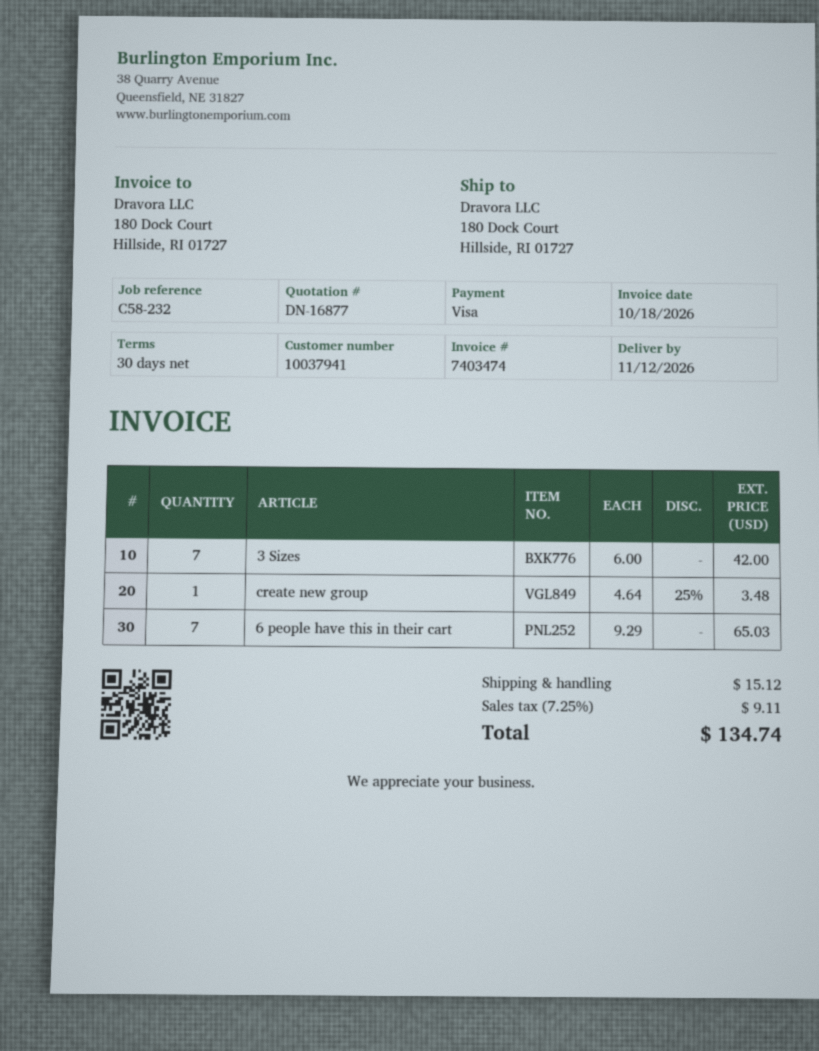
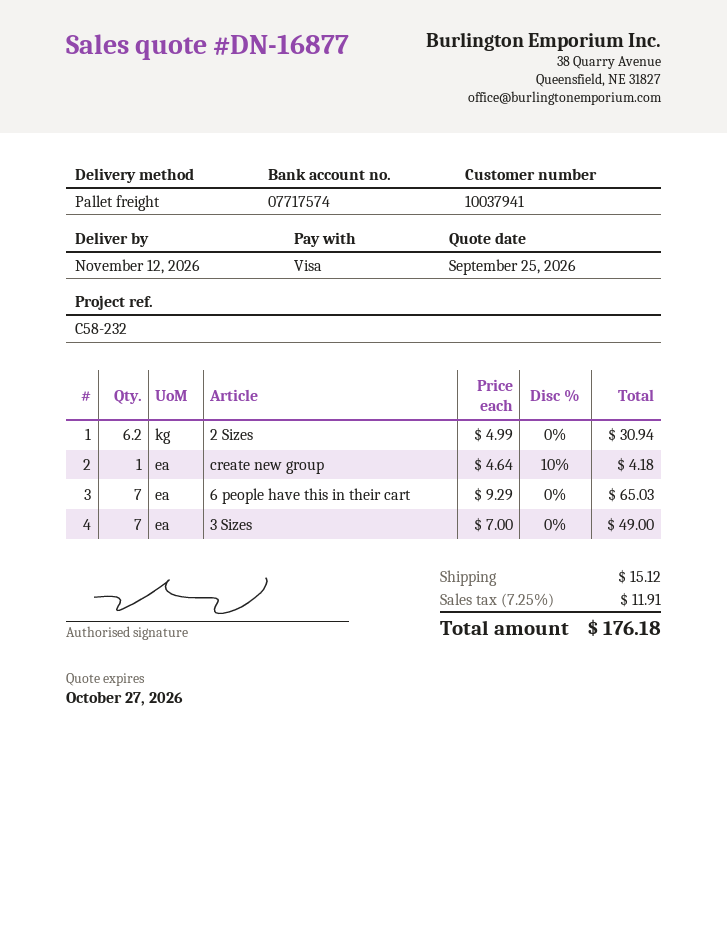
3 Sizes: 7 x 6.00 = 42.00 -> 7 x 7.00 = 49.00
create new group: 1 x 4.64 - 25% = 3.48 -> 1 x 4.64 - 10% = 4.18
2 Sizes: none -> 6.2 x 4.99 = 30.94
tax: 7.25% = 9.11 -> 7.25% = 11.91
total: 134.74 -> 176.18

